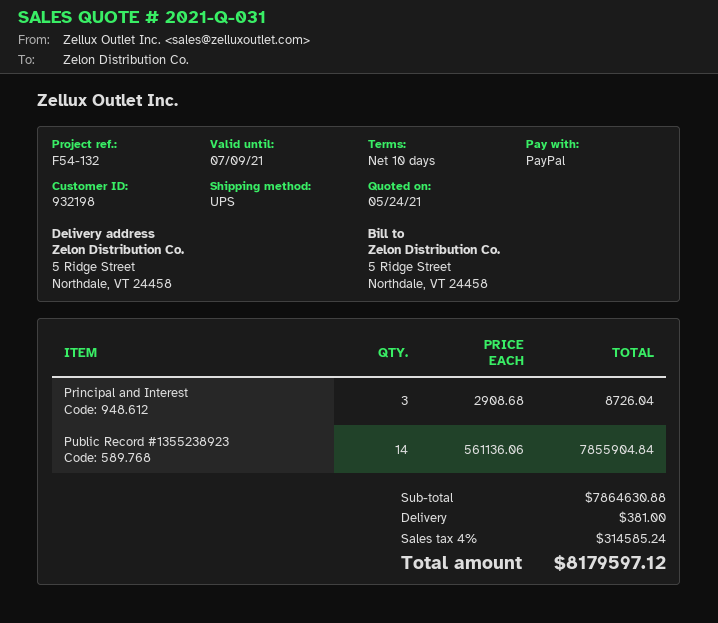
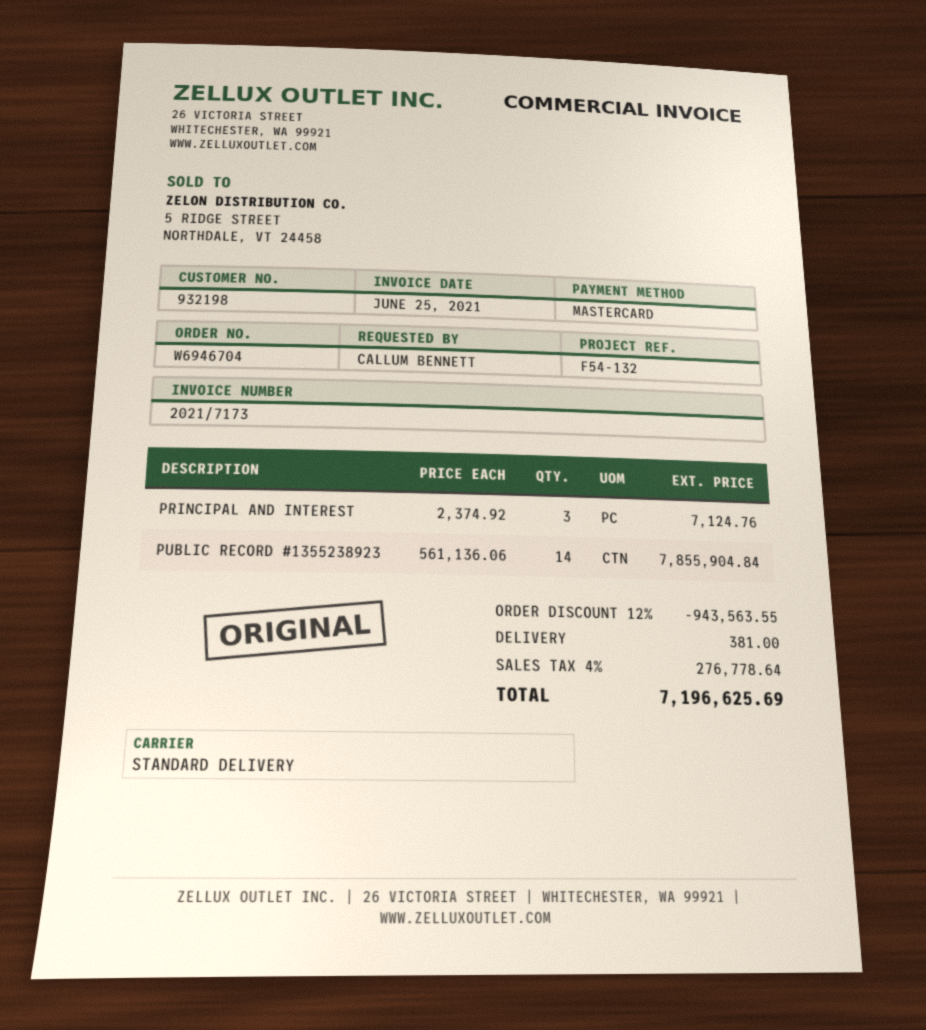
payment method: PayPal -> Mastercard
shipping method: UPS -> standard
Principal and Interest: 3 x 2908.68 = 8726.04 -> 3 x 2374.92 = 7124.76
discount: none -> 12% = 943563.55
tax: 4% = 314585.24 -> 4% = 276778.64
total: 8179597.12 -> 7196625.69

